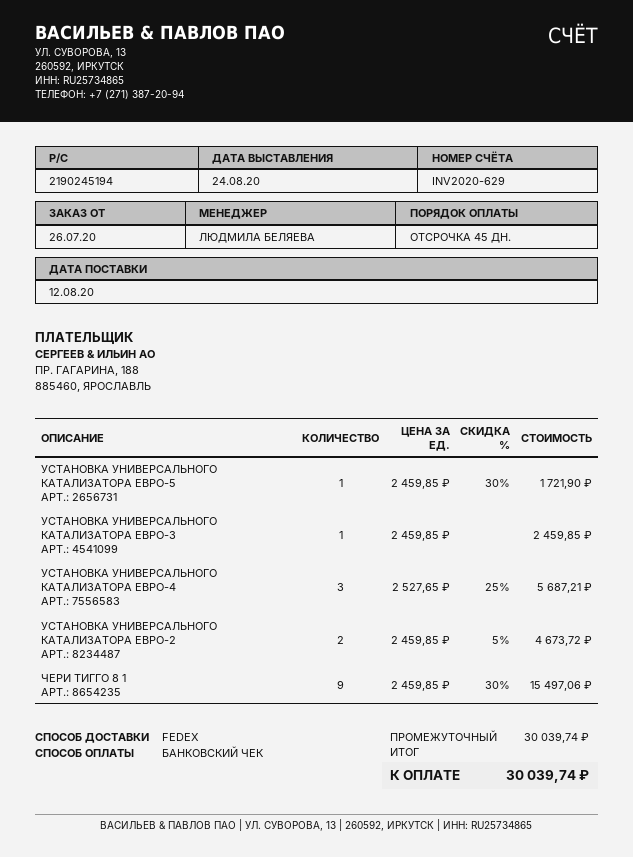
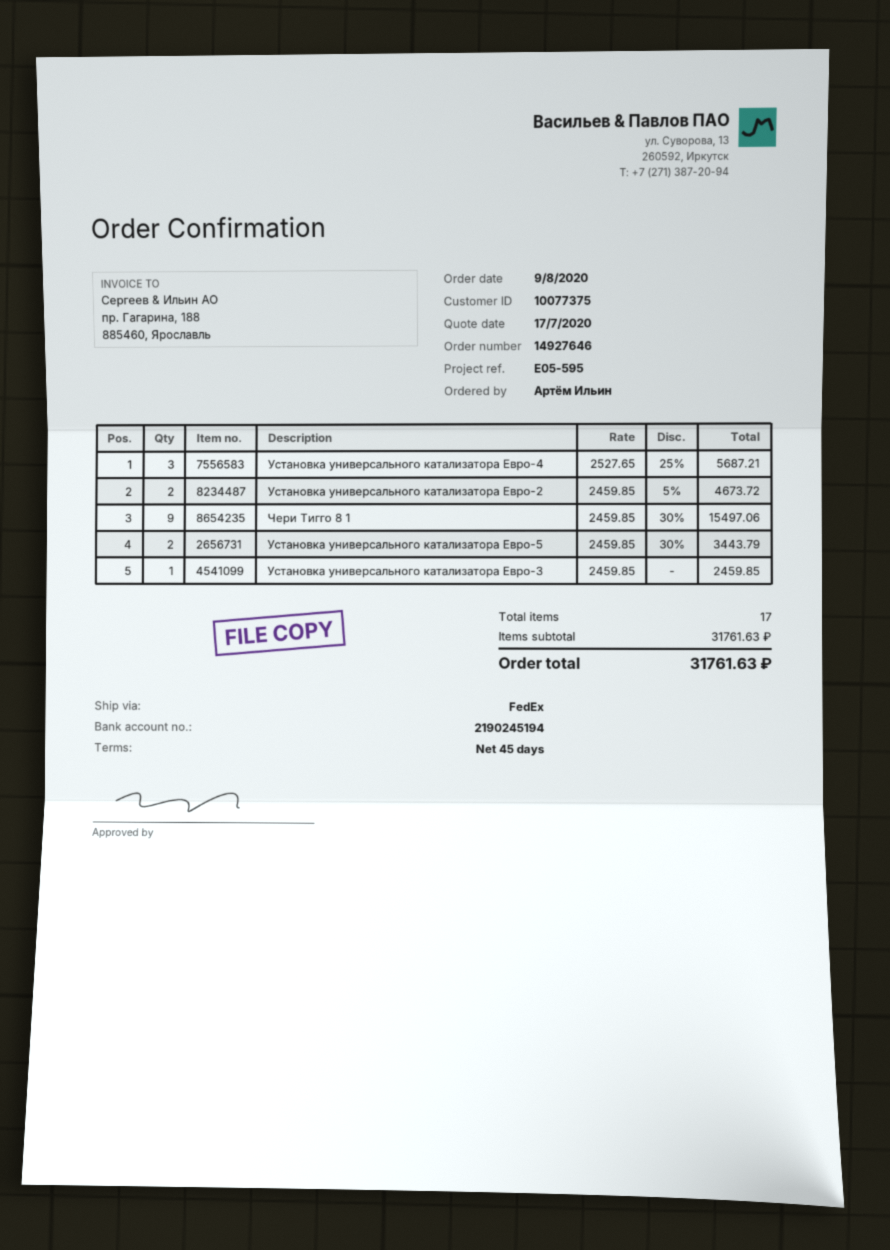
order date: 2020-07-26 -> 2020-08-09
УСТАНОВКА УНИВЕРСАЛЬНОГО КАТАЛИЗАТОРА ЕВРО-5: 1 x 2459.85 - 30% = 1721.90 -> 2 x 2459.85 - 30% = 3443.79
subtotal: 30039.74 -> 31761.63
total: 30039.74 -> 31761.63

